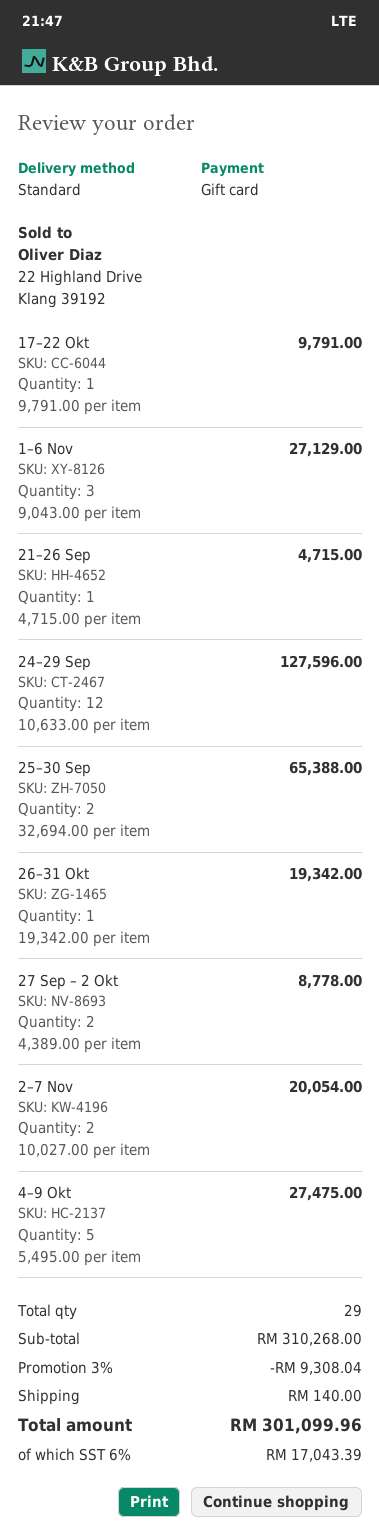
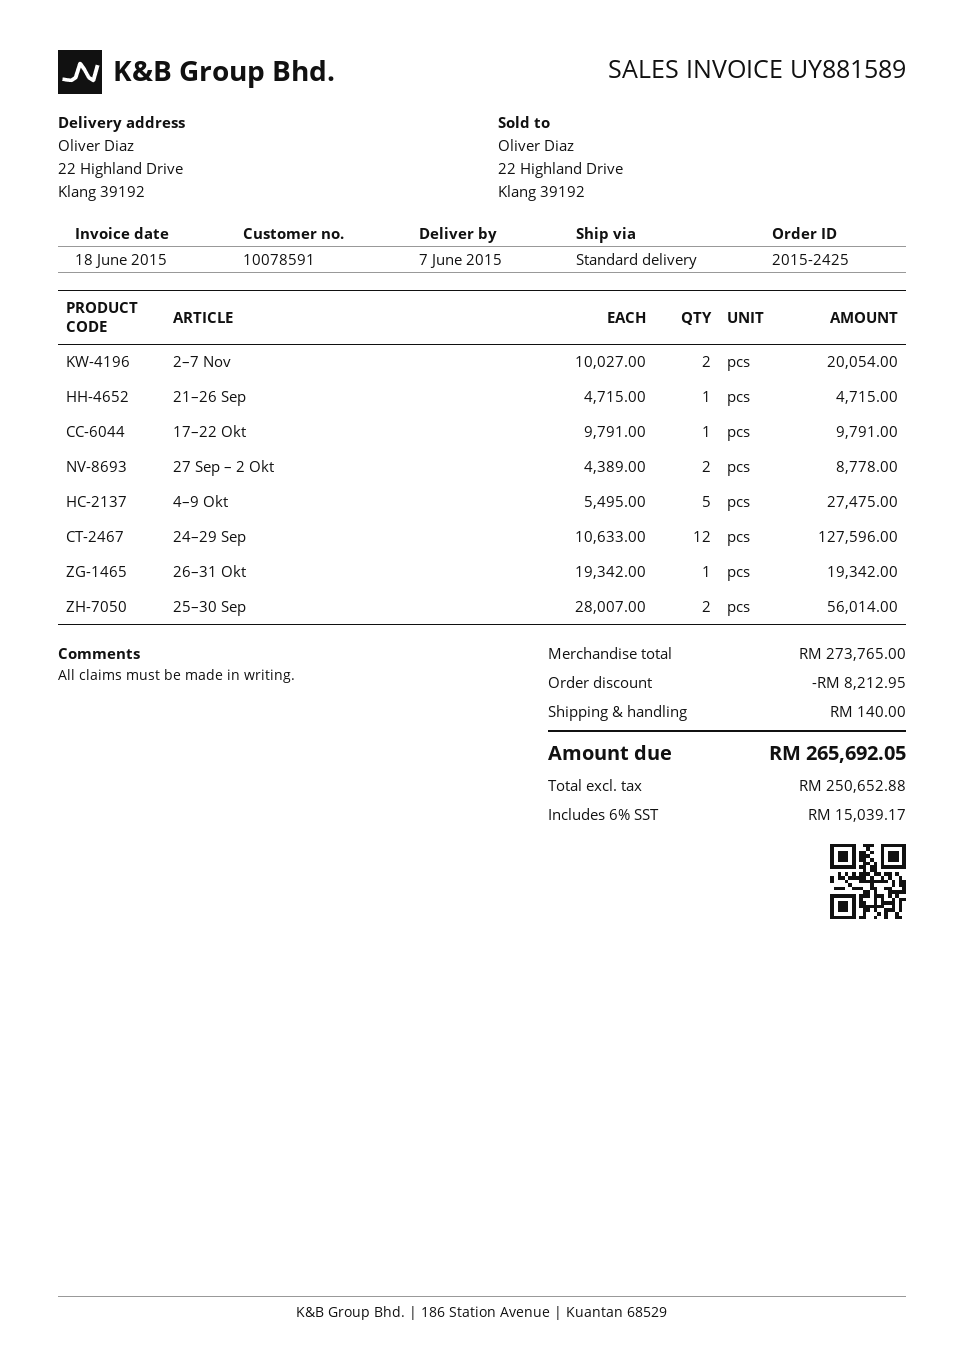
1–6 Nov: 3 x 9043.00 = 27129.00 -> none
25–30 Sep: 2 x 32694.00 = 65388.00 -> 2 x 28007.00 = 56014.00
subtotal: 310268.00 -> 273765.00
discount: 9308.04 -> 8212.95
tax: 6% = 17043.39 -> 6% = 15039.17
total: 301099.96 -> 265692.05

